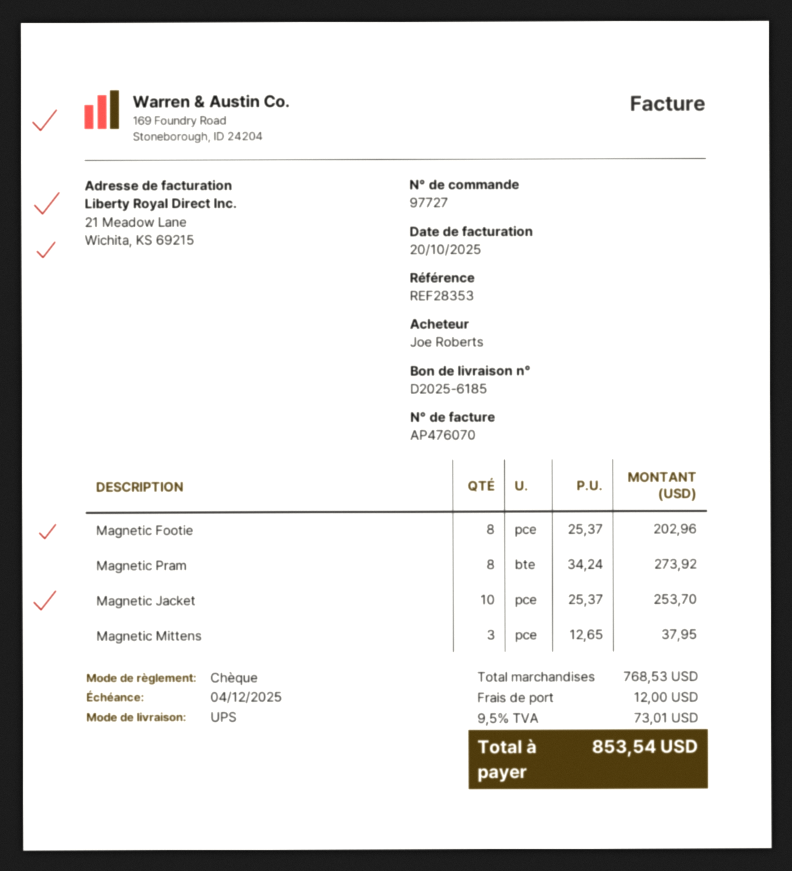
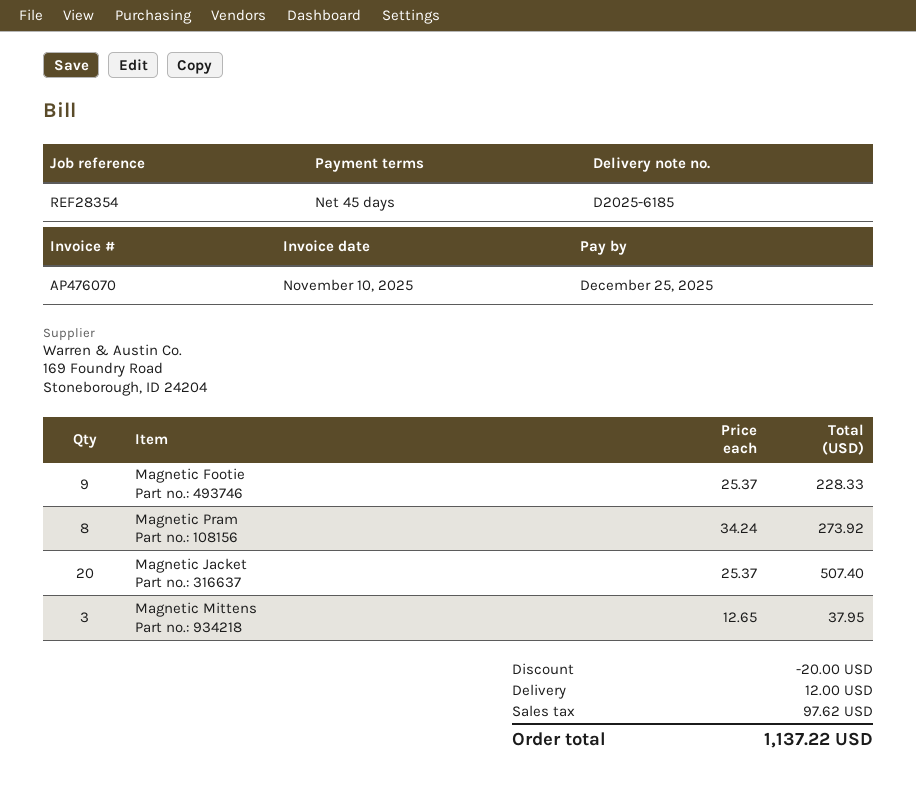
invoice date: 2025-10-20 -> 2025-11-10
due date: 2025-12-04 -> 2025-12-25
reference: REF28353 -> REF28354
Magnetic Footie: 8 x 25.37 = 202.96 -> 9 x 25.37 = 228.33
Magnetic Jacket: 10 x 25.37 = 253.70 -> 20 x 25.37 = 507.40
discount: none -> 20.00
tax: 73.01 -> 97.62
total: 853.54 -> 1137.22

